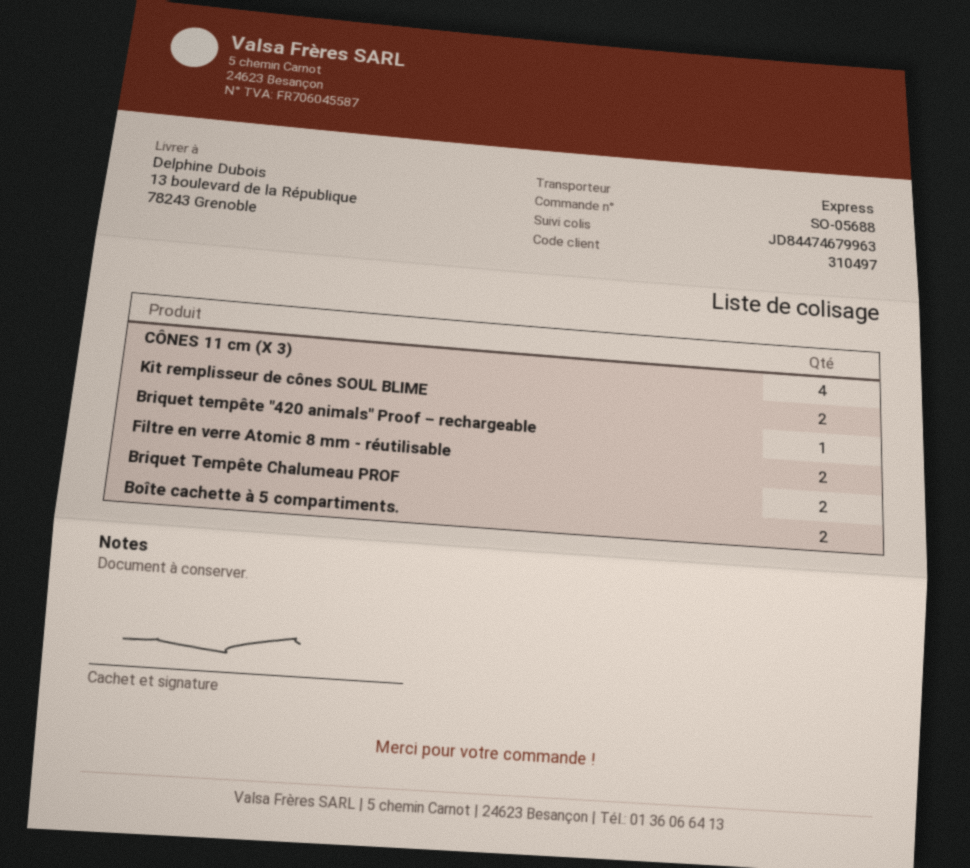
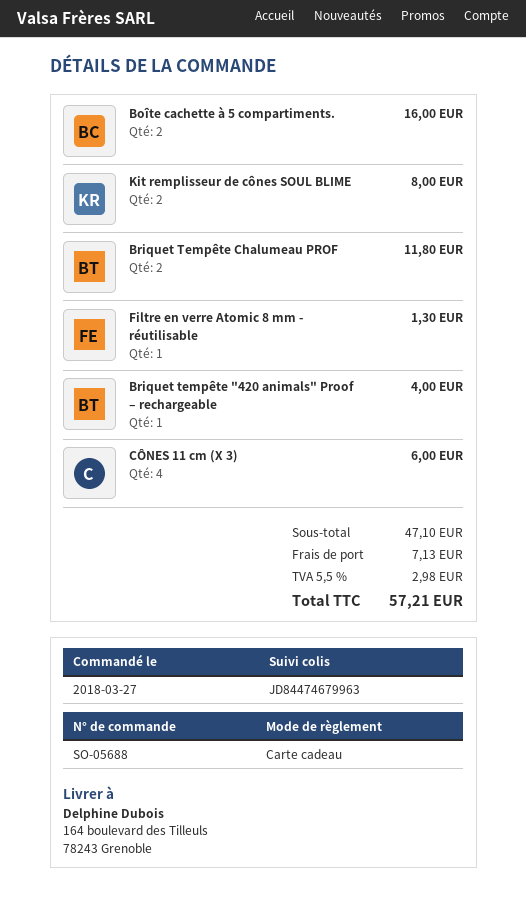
ship to: 13 boulevard de la République, 78243 Grenoble -> 164 boulevard des Tilleuls, 78243 Grenoble
Filtre en verre Atomic 8 mm - réutilisable: 2 -> 1

